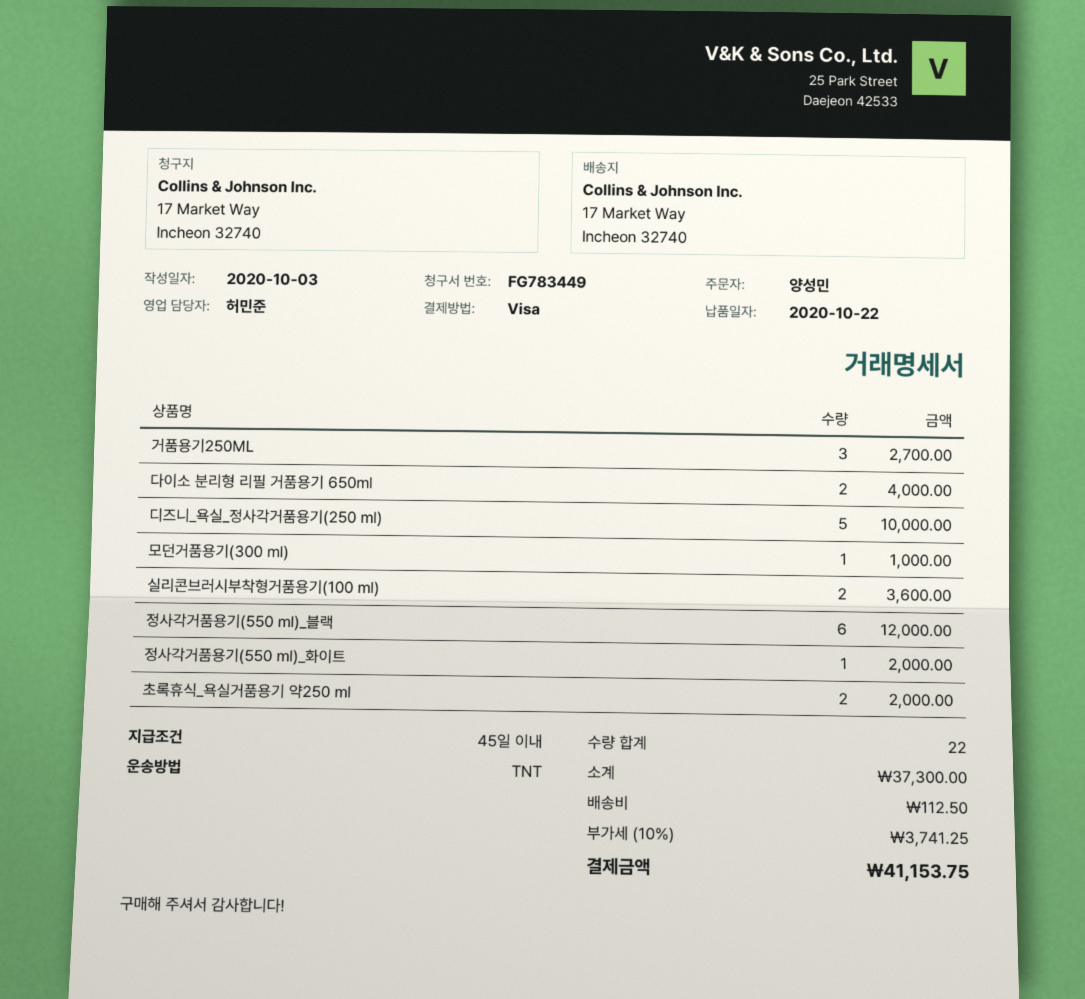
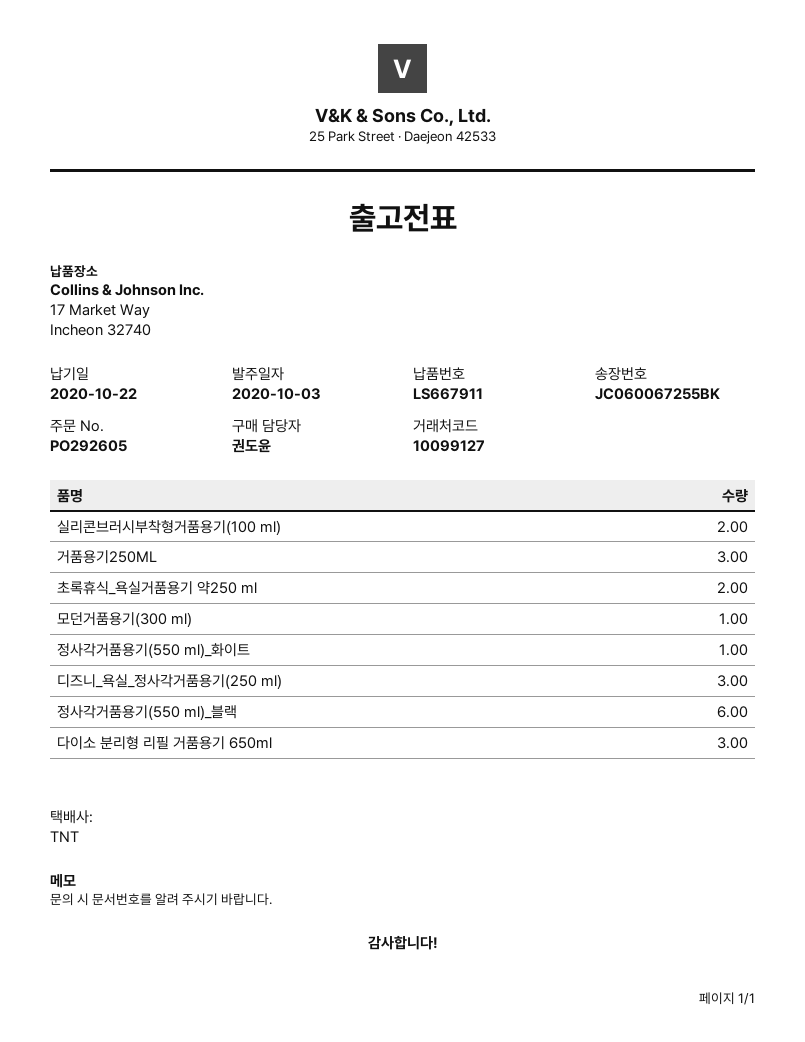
ordered by: 양성민 -> 권도윤
다이소 분리형 리필 거품용기 650ml: 2 -> 3
디즈니_욕실_정사각거품용기(250 ml): 5 -> 3

